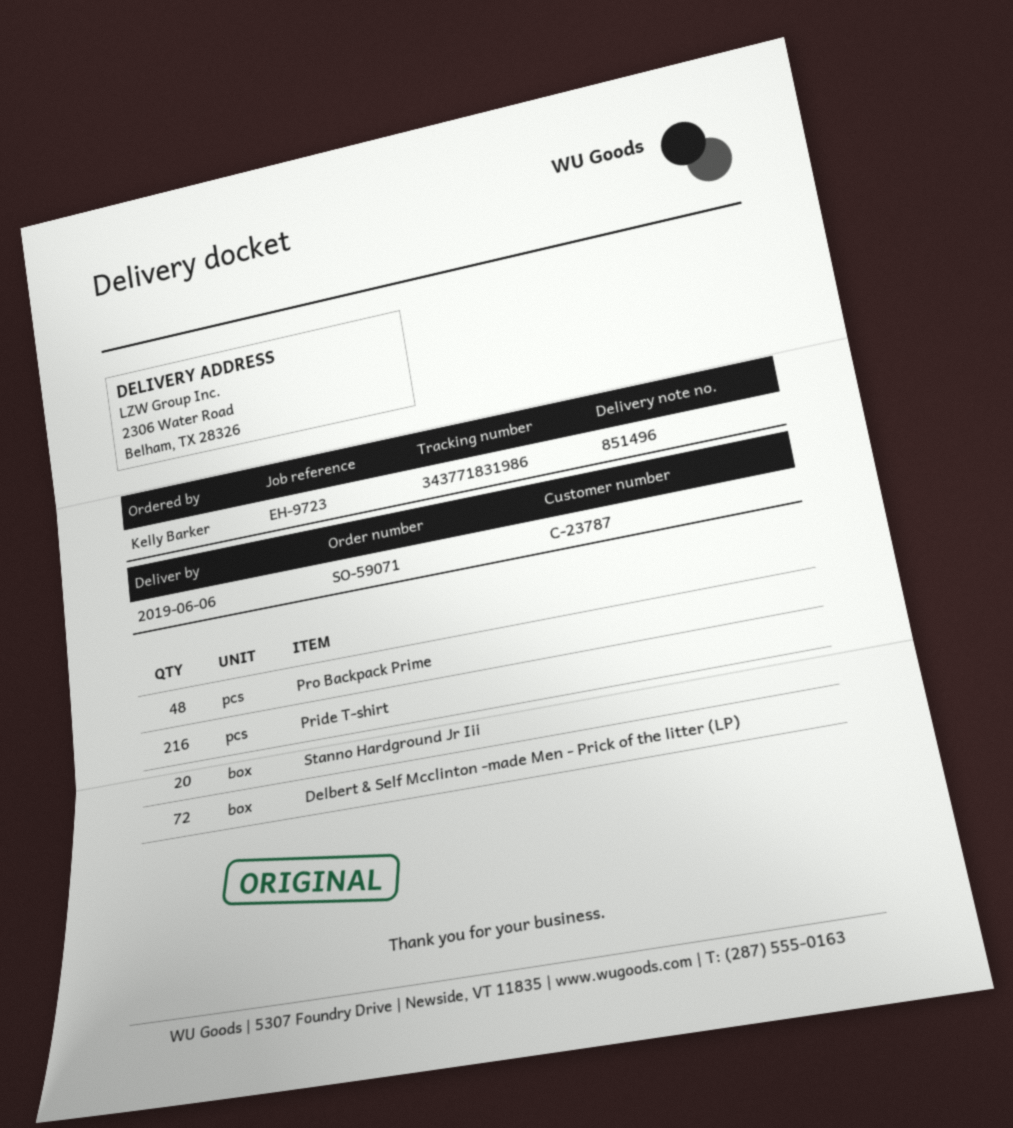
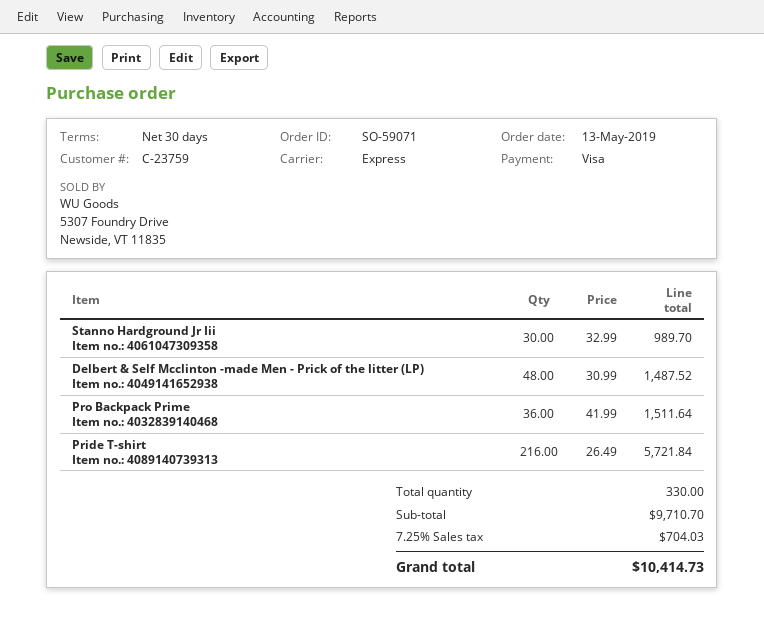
customer number: C-23787 -> C-23759
Pro Backpack Prime: 48 -> 36
Stanno Hardground Jr Iii: 20 -> 30
Delbert & Self Mcclinton -made Men - Prick of the litter (LP): 72 -> 48

